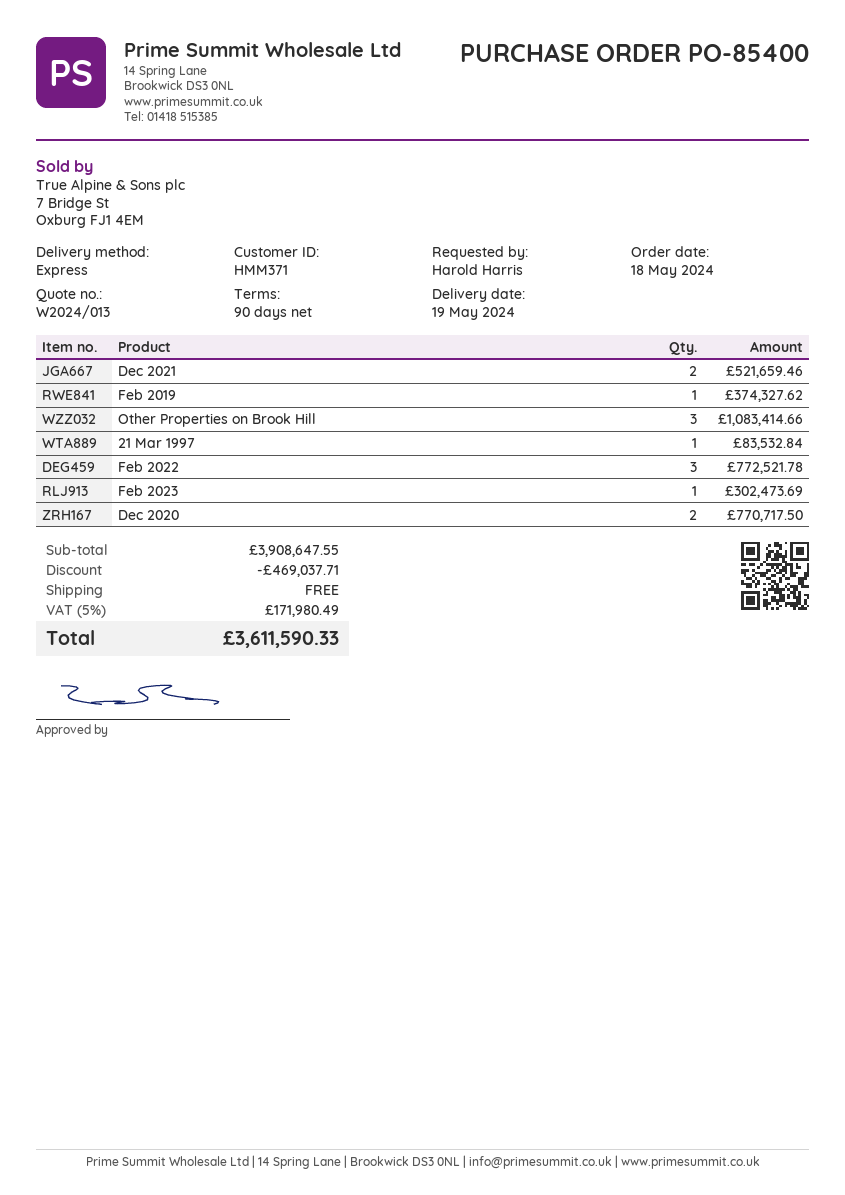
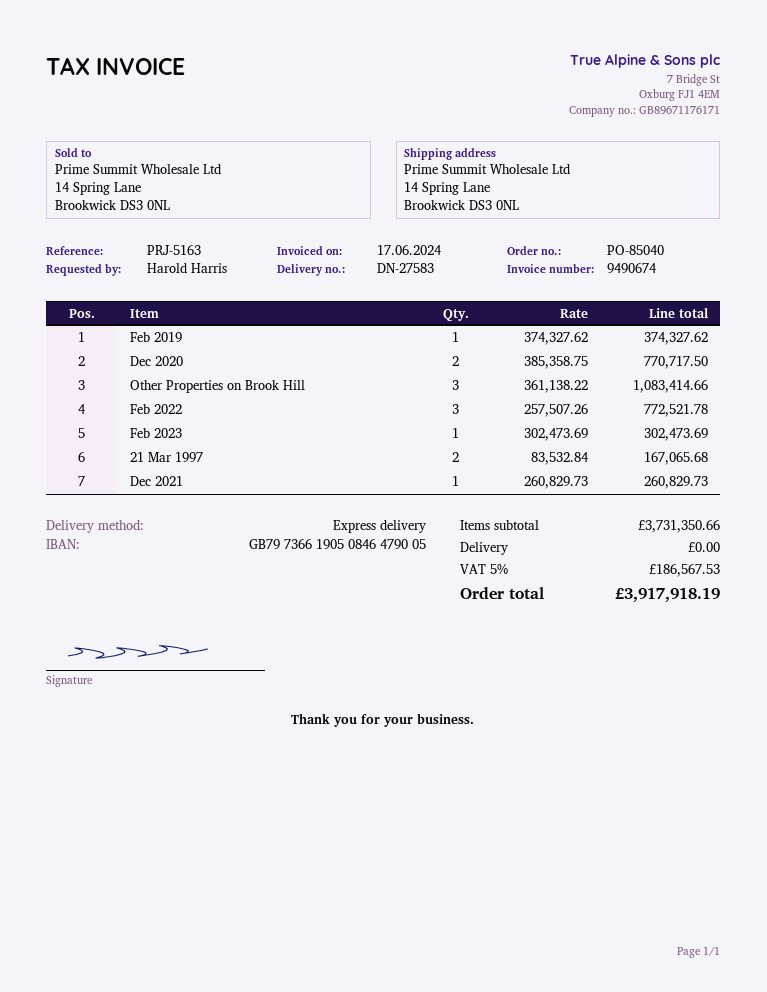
order number: PO-85400 -> PO-85040
Dec 2021: 2 for 521659.46 -> 1 for 260829.73
21 Mar 1997: 1 for 83532.84 -> 2 for 167065.68
subtotal: 3908647.55 -> 3731350.66
discount: 469037.71 -> none
tax: 5% = 171980.49 -> 5% = 186567.53
total: 3611590.33 -> 3917918.19

